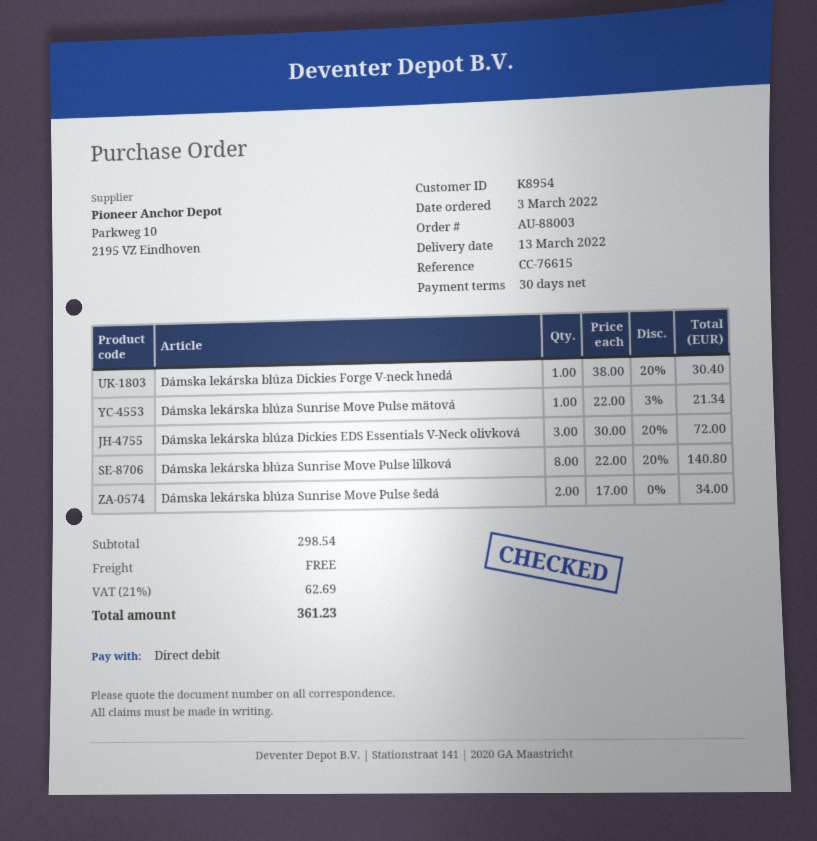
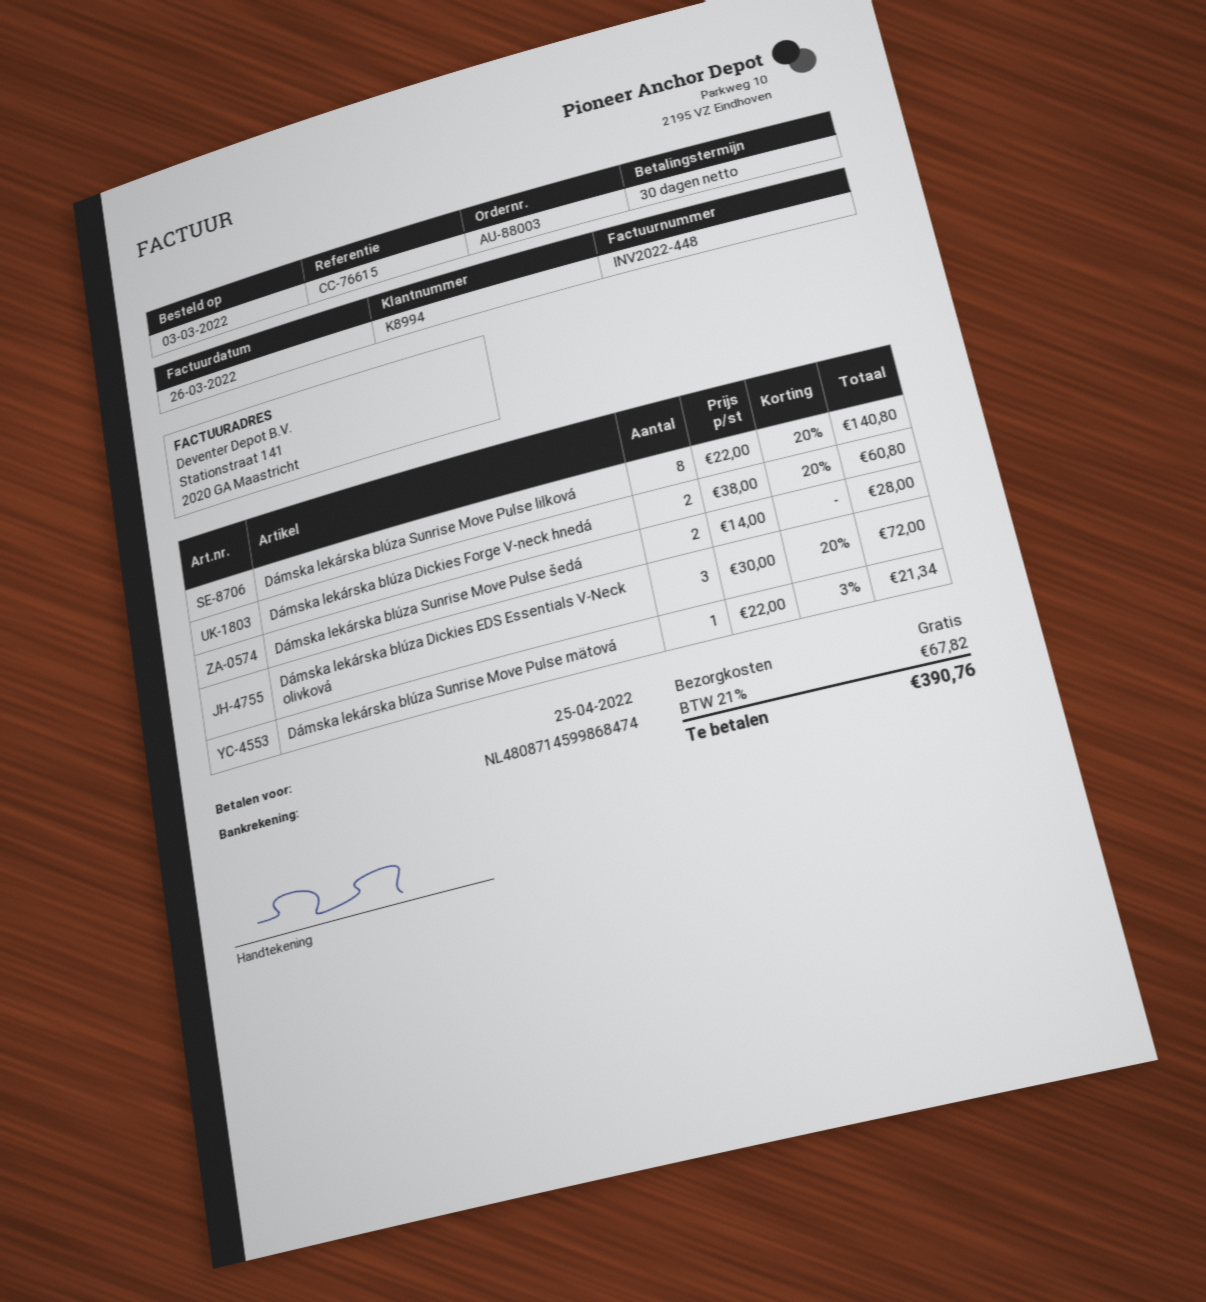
customer number: K8954 -> K8994
Dámska lekárska blúza Dickies Forge V-neck hnedá: 1 x 38.00 - 20% = 30.40 -> 2 x 38.00 - 20% = 60.80
Dámska lekárska blúza Sunrise Move Pulse šedá: 2 x 17.00 = 34.00 -> 2 x 14.00 = 28.00
tax: 21% = 62.69 -> 21% = 67.82
total: 361.23 -> 390.76

